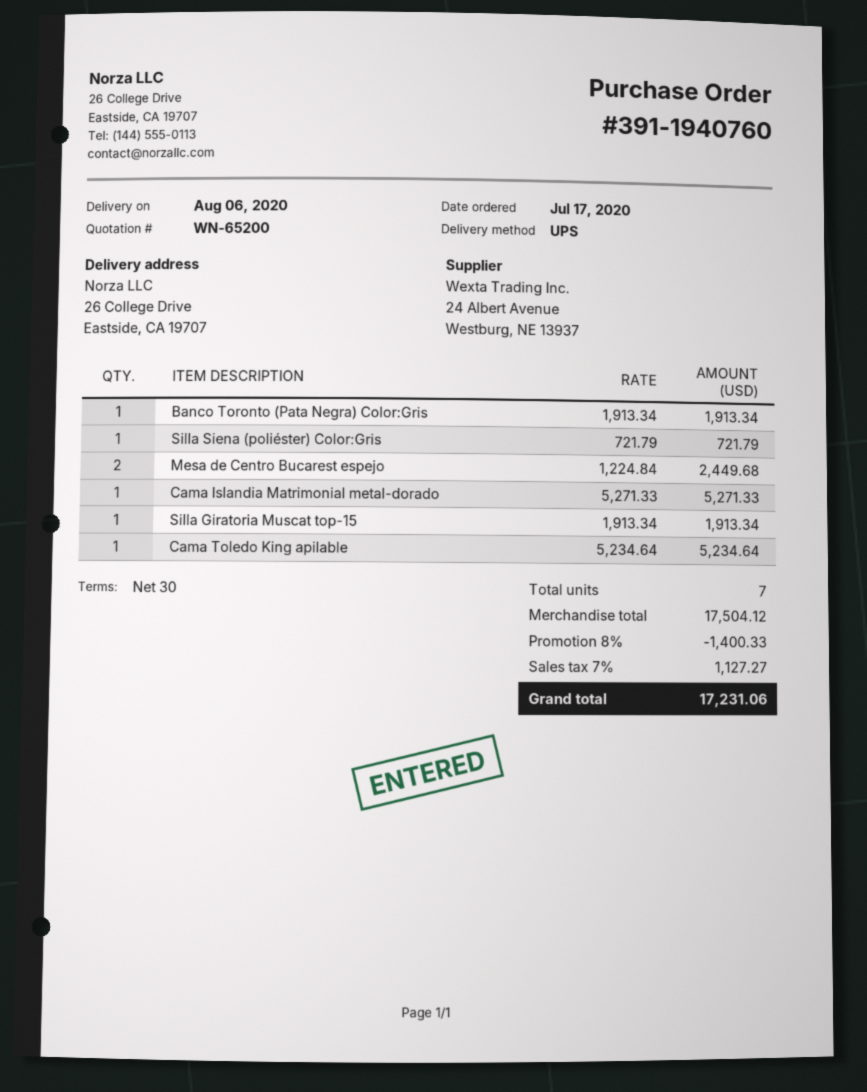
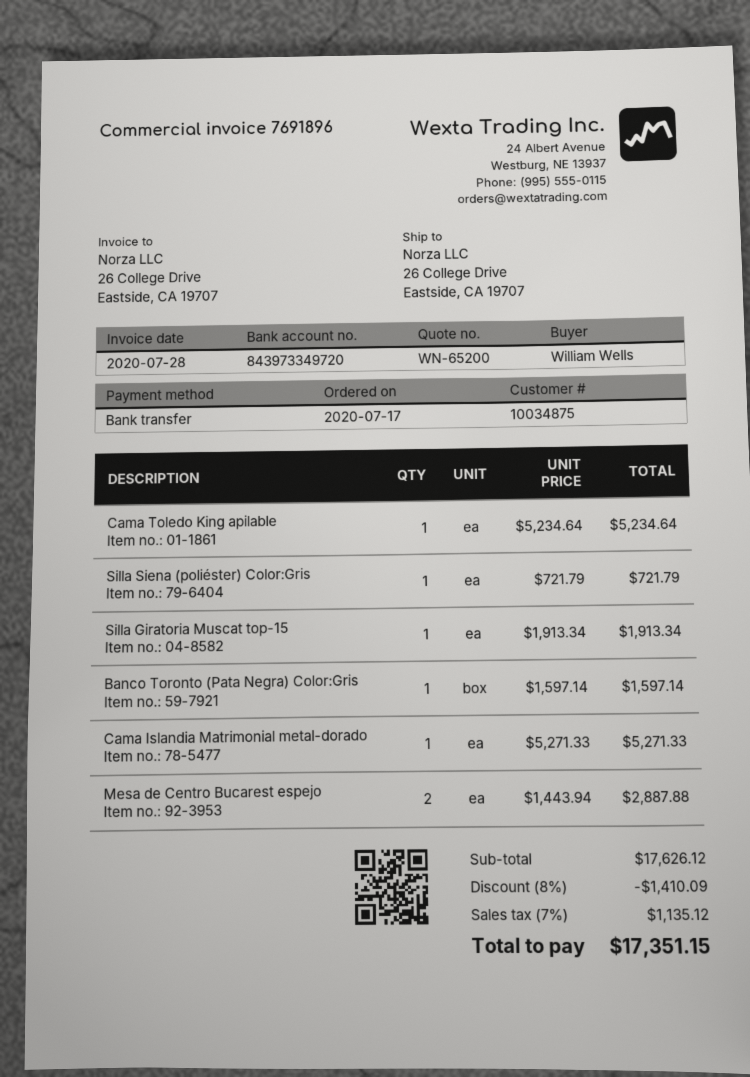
Banco Toronto (Pata Negra) Color:Gris: 1 x 1913.34 = 1913.34 -> 1 x 1597.14 = 1597.14
Mesa de Centro Bucarest espejo: 2 x 1224.84 = 2449.68 -> 2 x 1443.94 = 2887.88
subtotal: 17504.12 -> 17626.12
discount: 8% = 1400.33 -> 8% = 1410.09
tax: 7% = 1127.27 -> 7% = 1135.12
total: 17231.06 -> 17351.15

